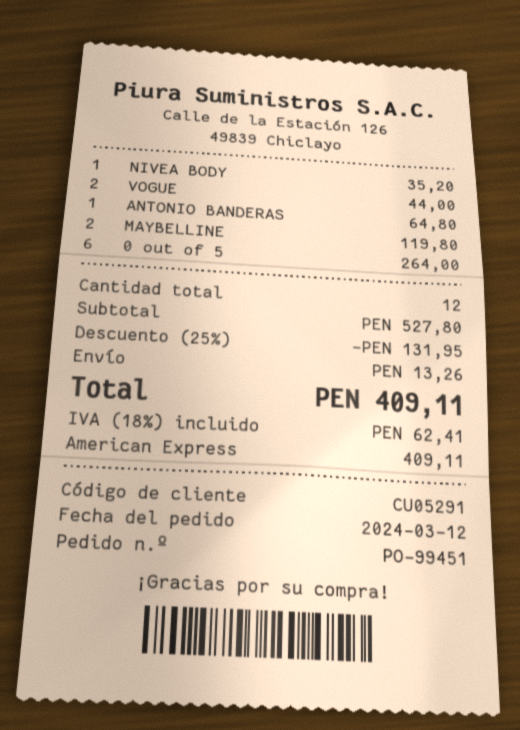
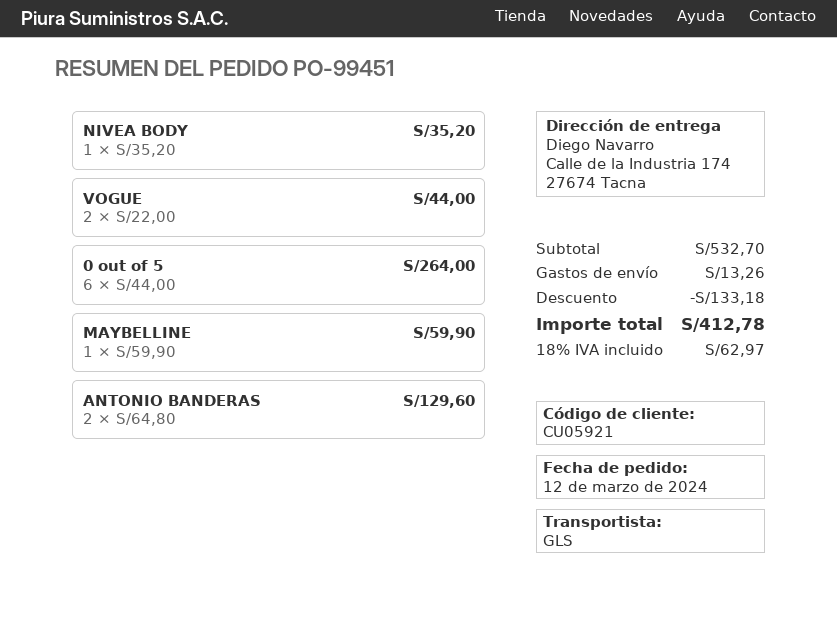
customer number: CU05291 -> CU05921
ANTONIO BANDERAS: 1 for 64.80 -> 2 for 129.60
MAYBELLINE: 2 for 119.80 -> 1 for 59.90
subtotal: 527.80 -> 532.70
discount: 131.95 -> 133.18
tax: 18% = 62.41 -> 18% = 62.97
total: 409.11 -> 412.78

